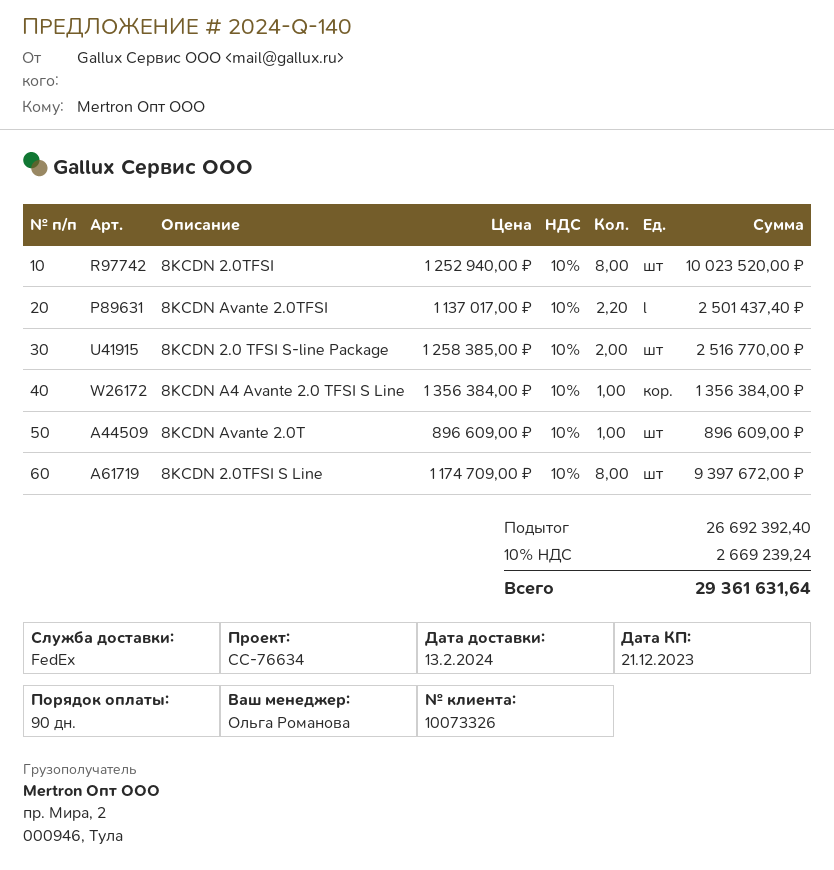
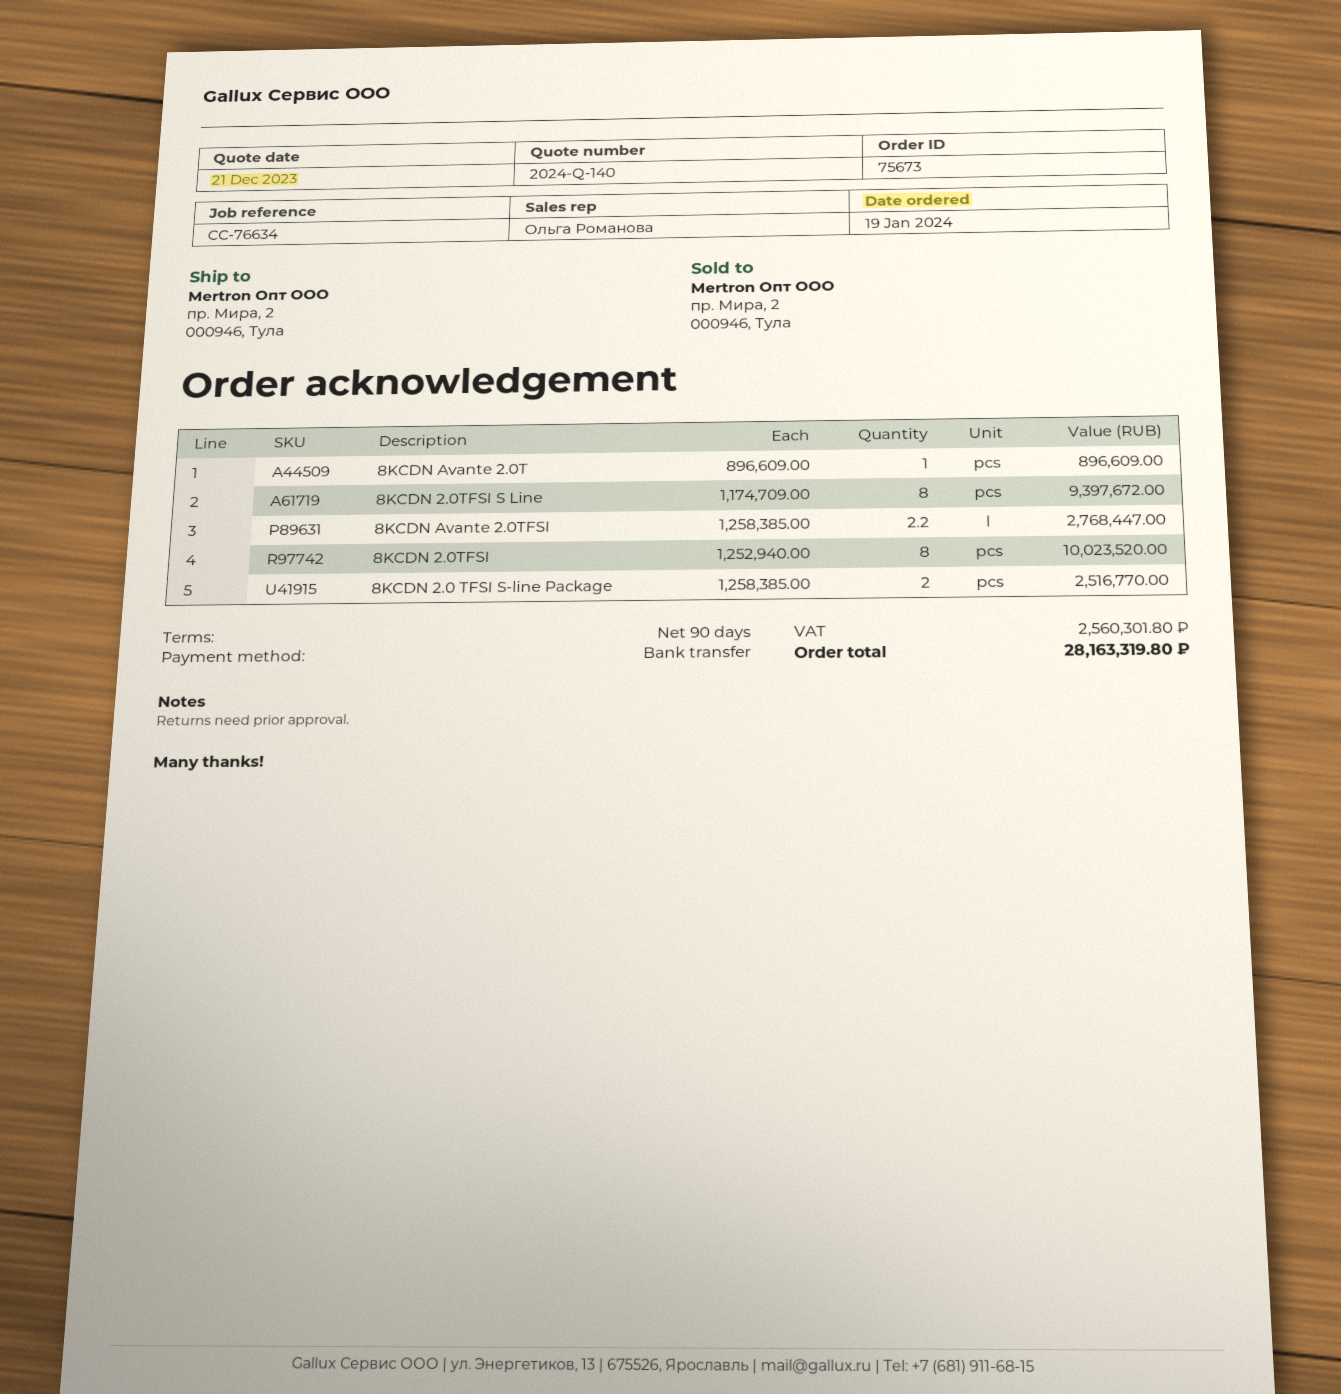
8KCDN Avante 2.0TFSI: 2.2 x 1137017.00 = 2501437.40 -> 2.2 x 1258385.00 = 2768447.00
8KCDN A4 Avante 2.0 TFSI S Line: 1 x 1356384.00 = 1356384.00 -> none
tax: 2669239.24 -> 2560301.80
total: 29361631.64 -> 28163319.80

